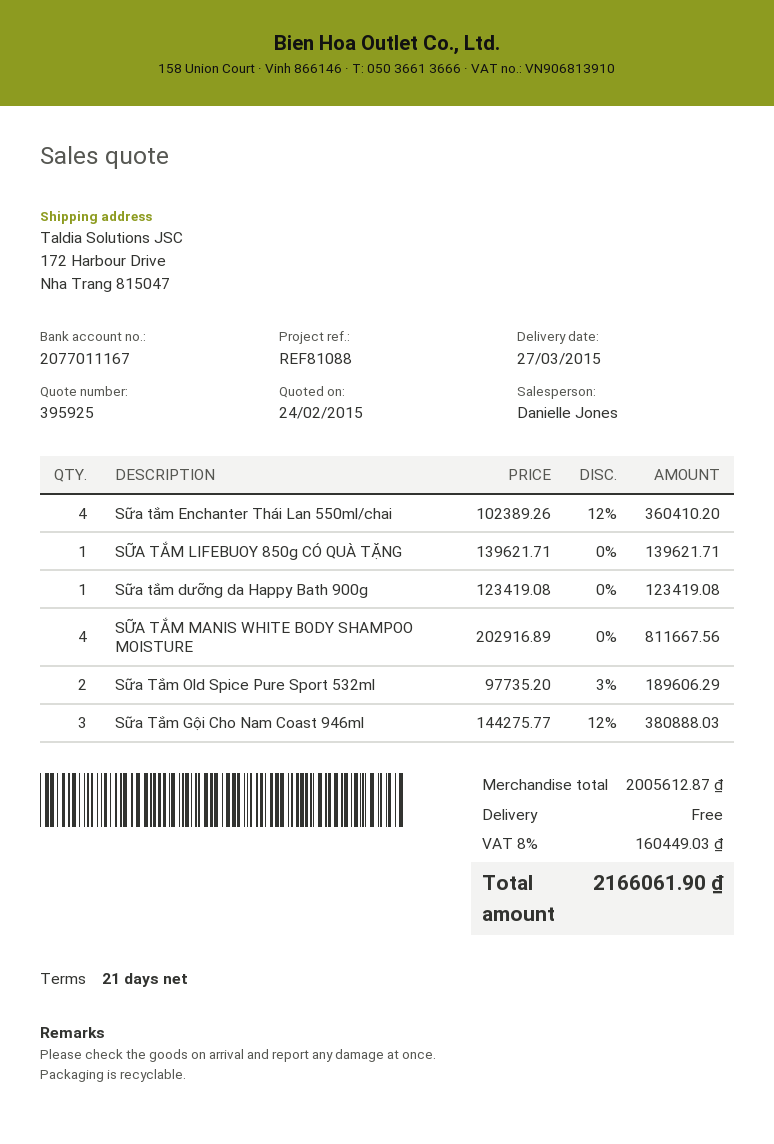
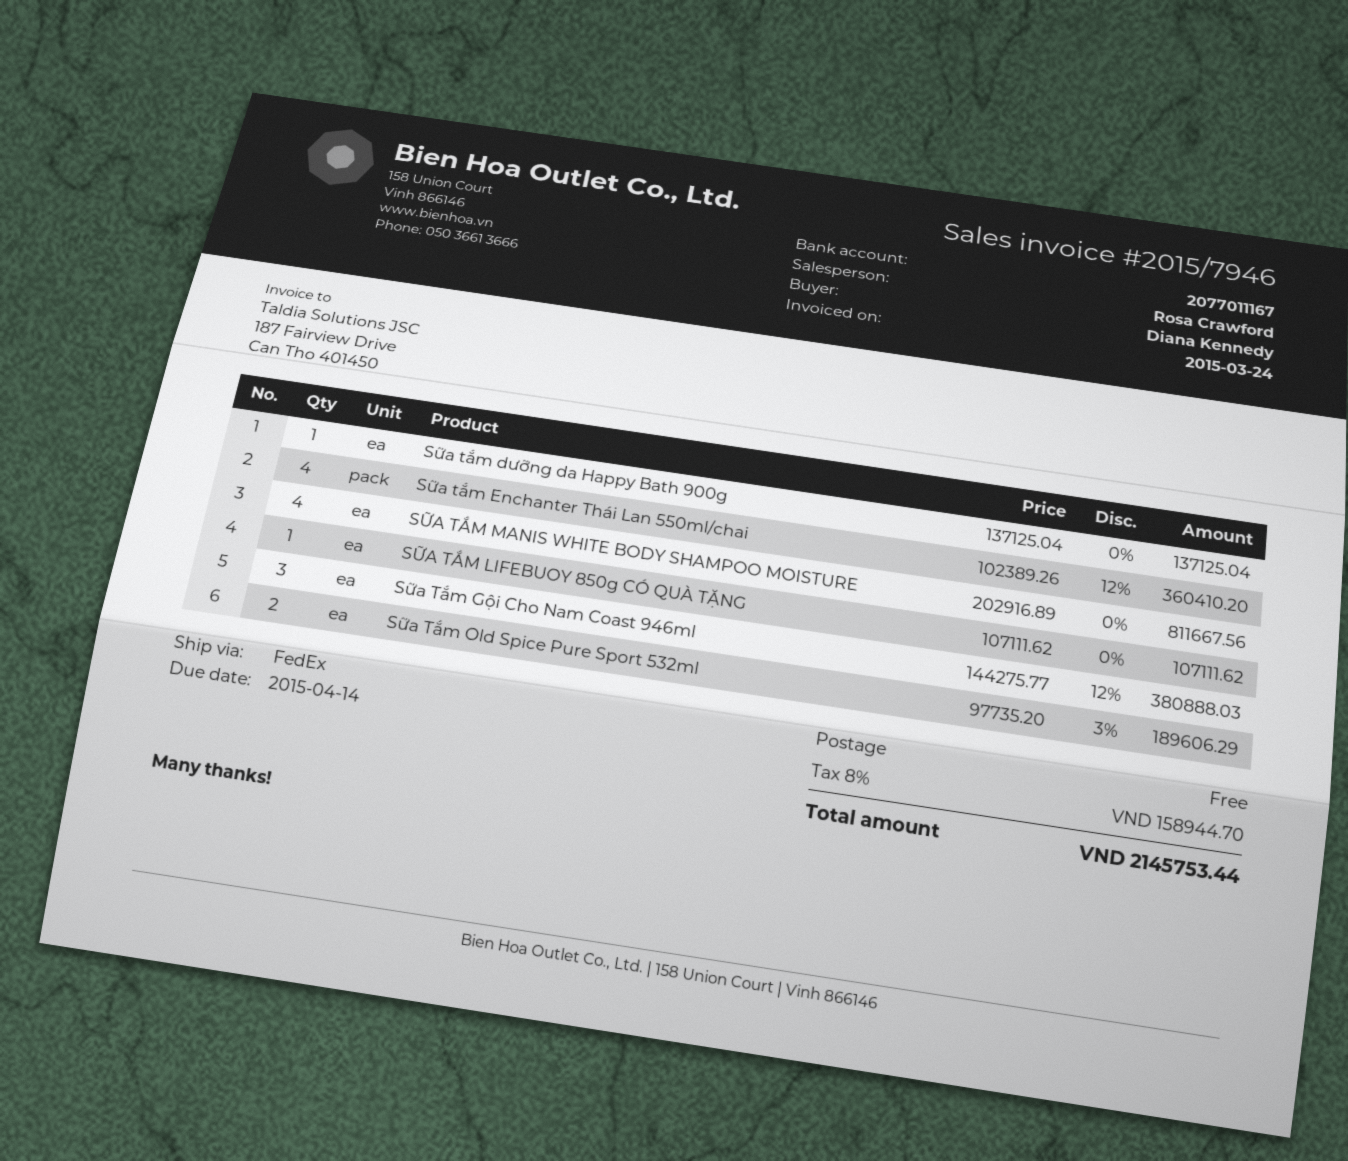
sales rep: Danielle Jones -> Rosa Crawford
SỮA TẮM LIFEBUOY 850g CÓ QUÀ TẶNG: 1 x 139621.71 = 139621.71 -> 1 x 107111.62 = 107111.62
Sữa tắm dưỡng da Happy Bath 900g: 1 x 123419.08 = 123419.08 -> 1 x 137125.04 = 137125.04
tax: 8% = 160449.03 -> 8% = 158944.70
total: 2166061.90 -> 2145753.44

